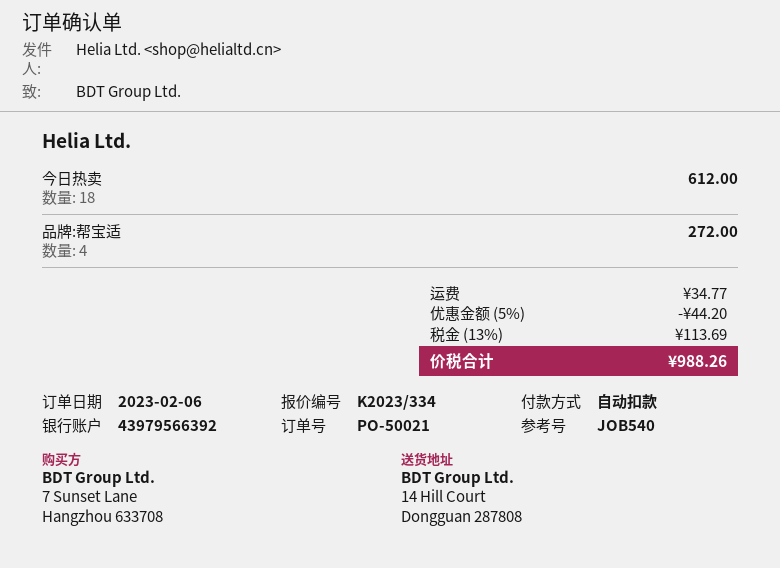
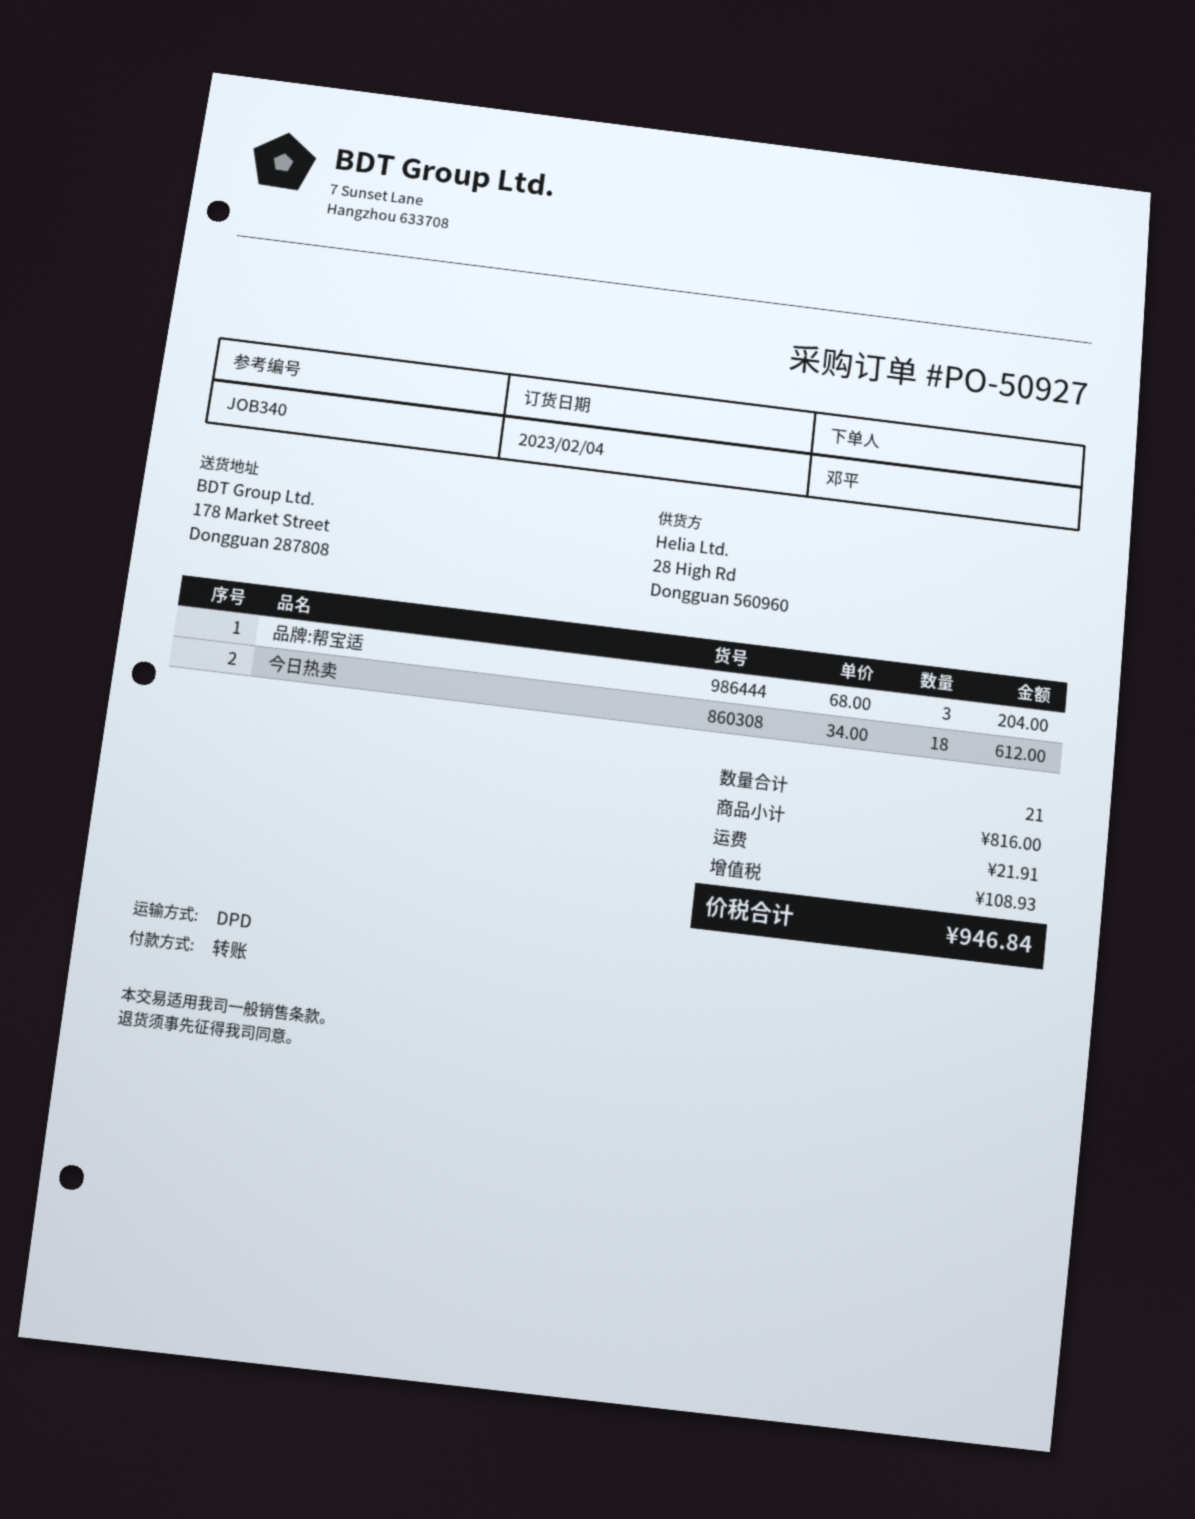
order number: PO-50021 -> PO-50927
order date: 2023-02-06 -> 2023-02-04
reference: JOB540 -> JOB340
payment method: direct debit -> bank transfer
ship to: 14 Hill Court, Dongguan 287808 -> 178 Market Street, Dongguan 287808
品牌:帮宝适: 4 for 272.00 -> 3 for 204.00
discount: 5% = 44.20 -> none
shipping: 34.77 -> 21.91
tax: 113.69 -> 108.93
total: 988.26 -> 946.84

